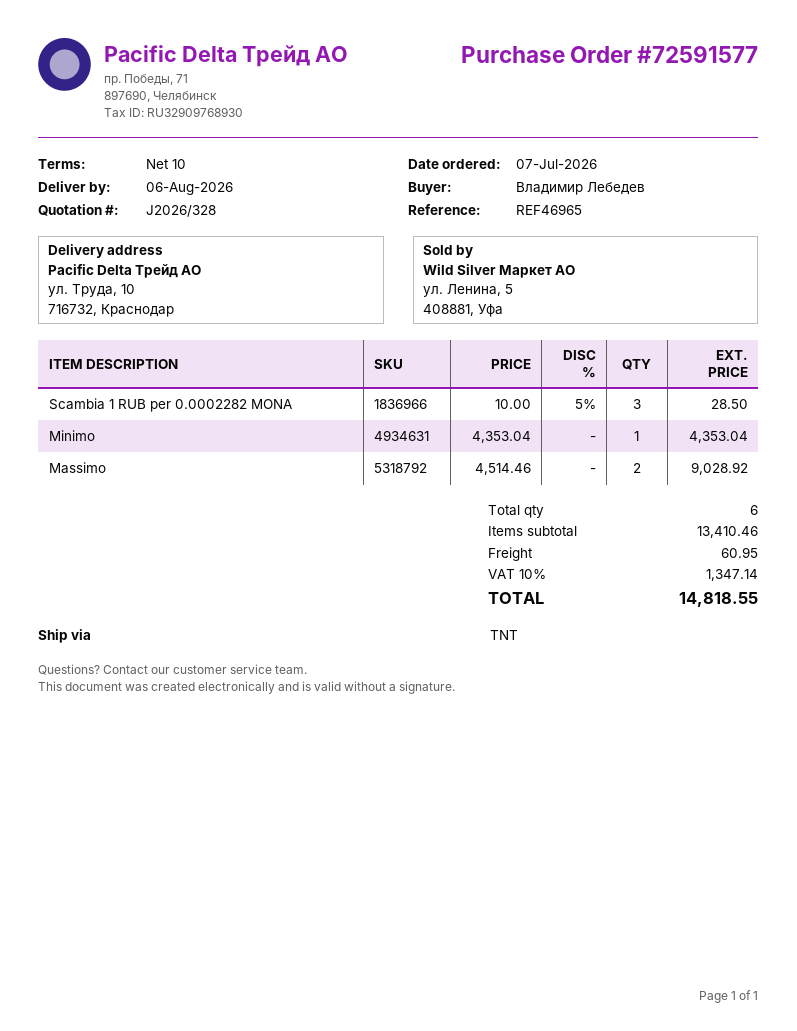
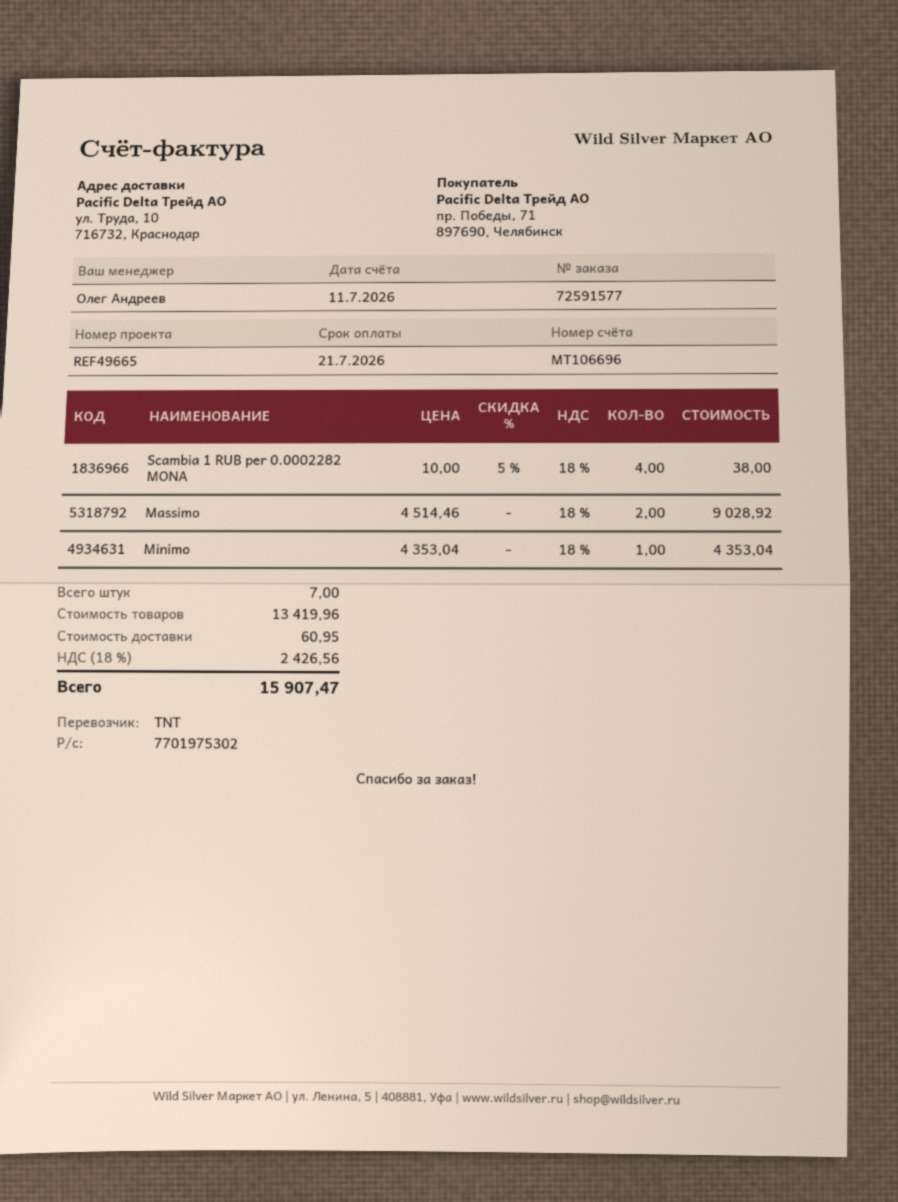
reference: REF46965 -> REF49665
Scambia 1 RUB per 0.0002282 MONA: 3 x 10.00 - 5% = 28.50 -> 4 x 10.00 - 5% = 38.00
total quantity: 6 -> 7
subtotal: 13410.46 -> 13419.96
tax: 10% = 1347.14 -> 18% = 2426.56
total: 14818.55 -> 15907.47

